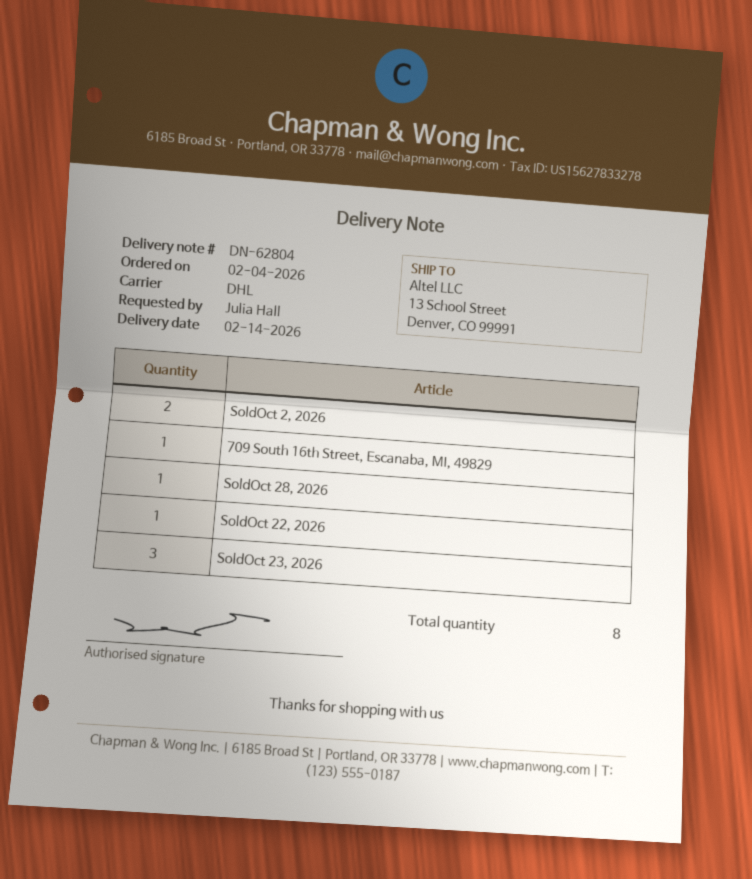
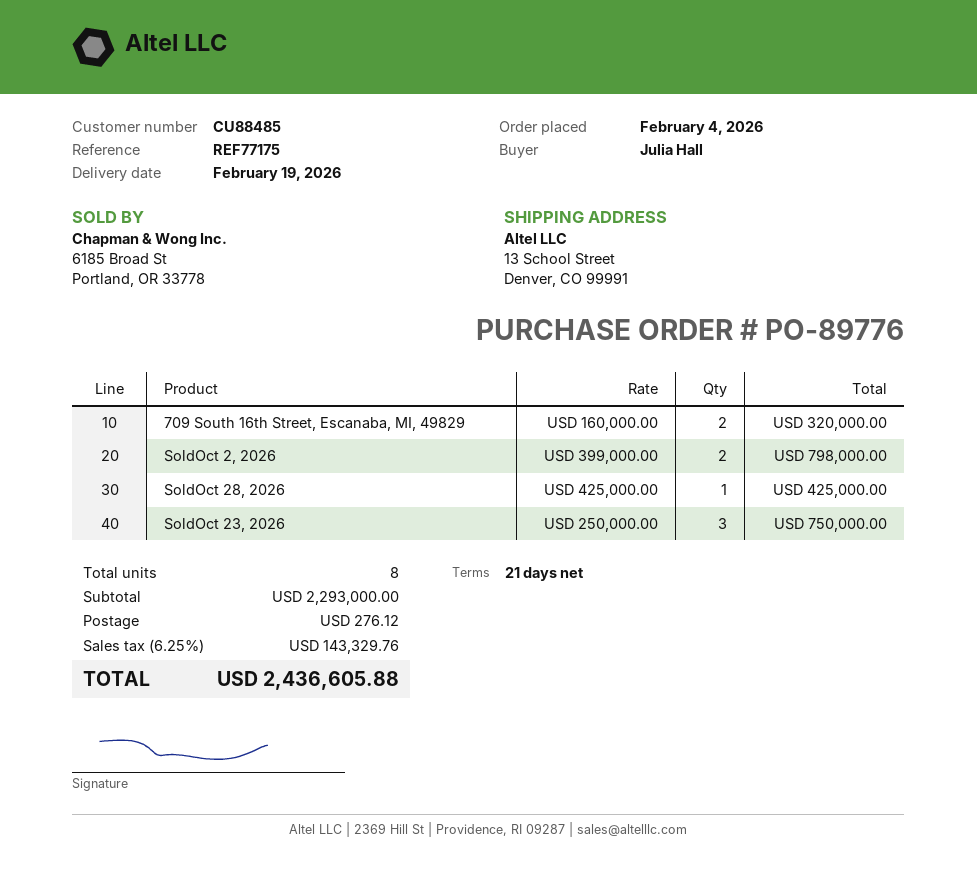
delivery date: 2026-02-14 -> 2026-02-19
709 South 16th Street, Escanaba, MI, 49829: 1 -> 2
SoldOct 22, 2026: 1 -> none

